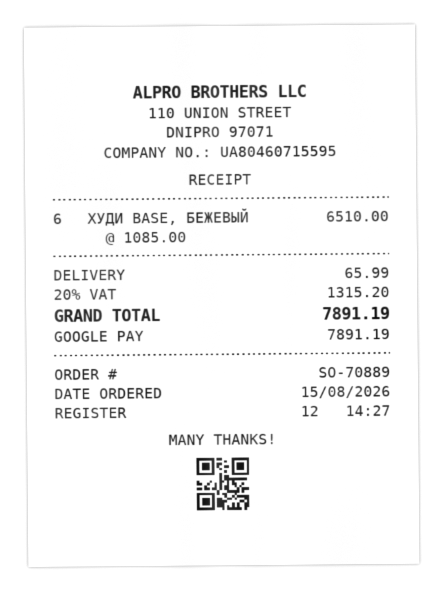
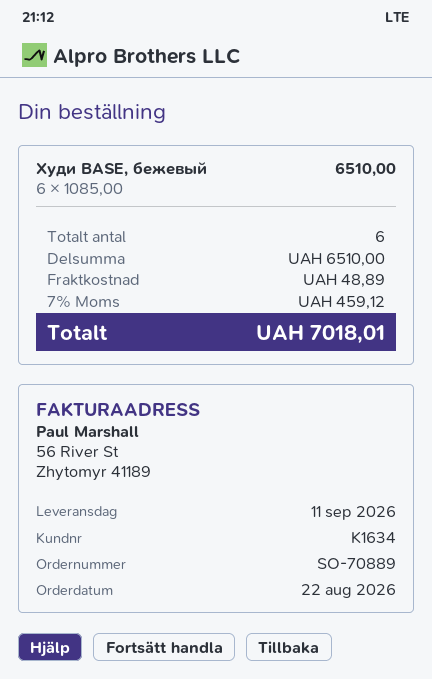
order date: 2026-08-15 -> 2026-08-22
shipping: 65.99 -> 48.89
tax: 20% = 1315.20 -> 7% = 459.12
total: 7891.19 -> 7018.01

